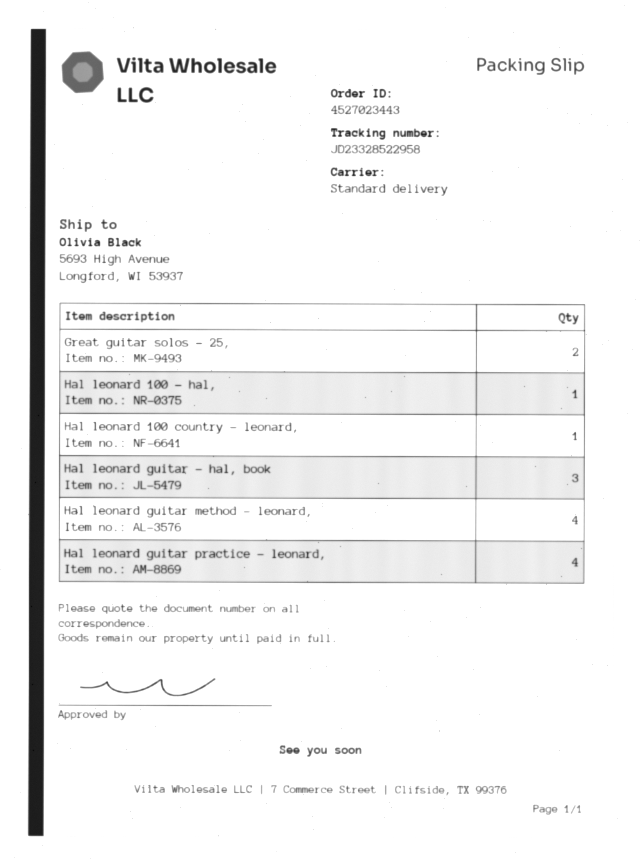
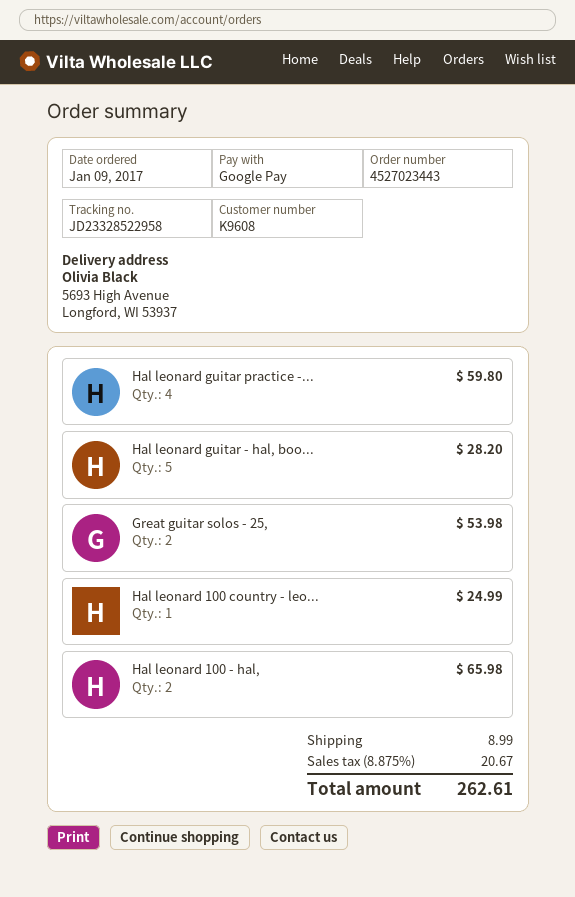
Hal leonard 100 - hal,: 1 -> 2
Hal leonard guitar - hal, book: 3 -> 5
Hal leonard guitar method - leonard,: 4 -> none

